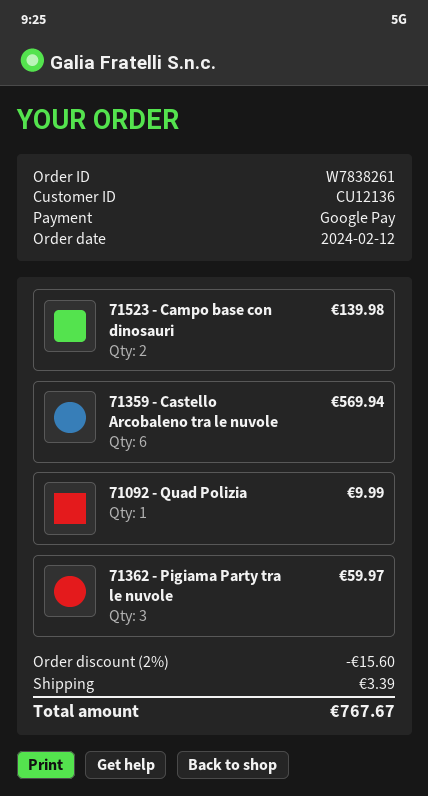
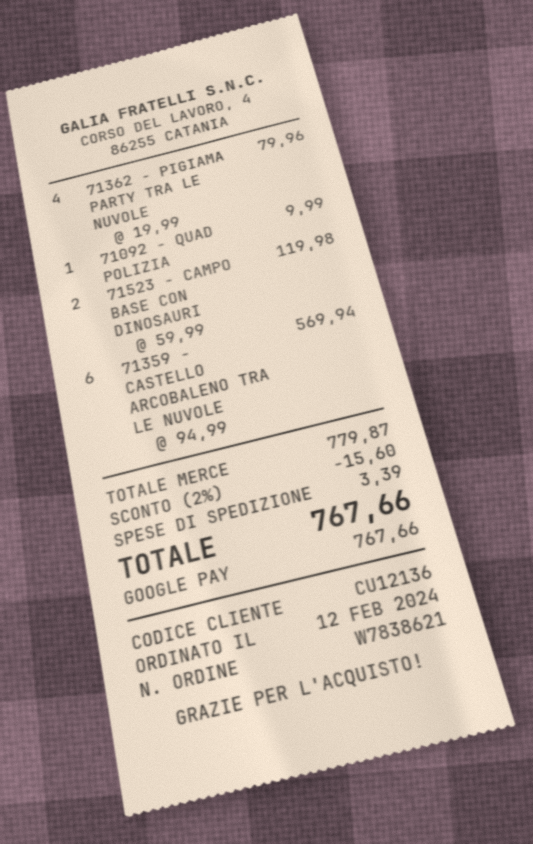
order number: W7838261 -> W7838621
71523 - Campo base con dinosauri: 2 for 139.98 -> 2 for 119.98
71362 - Pigiama Party tra le nuvole: 3 for 59.97 -> 4 for 79.96
total: 767.67 -> 767.66

